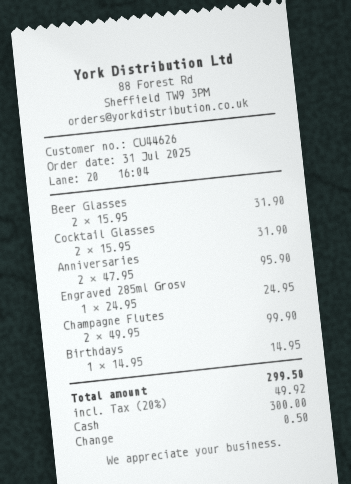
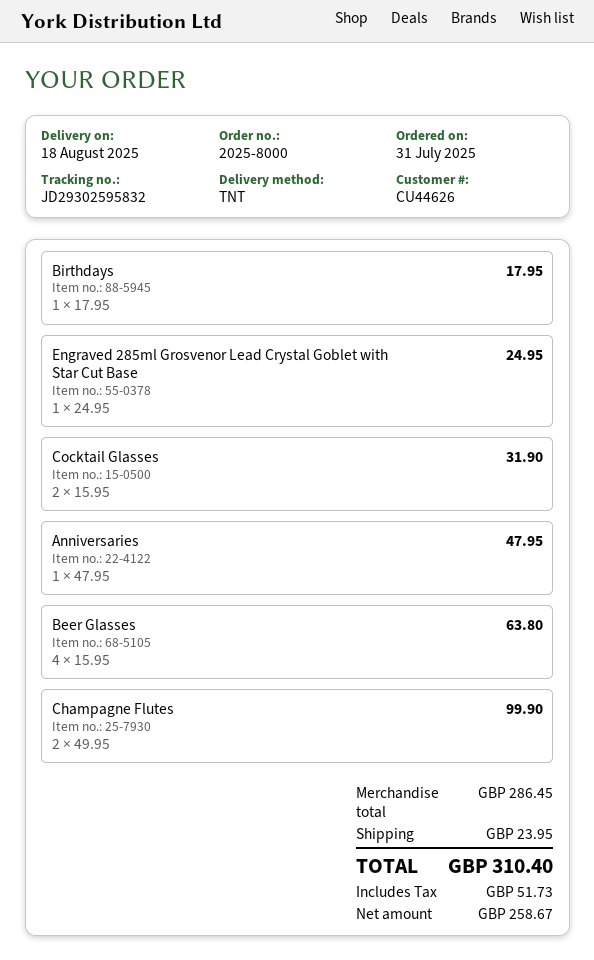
Beer Glasses: 2 x 15.95 = 31.90 -> 4 x 15.95 = 63.80
Anniversaries: 2 x 47.95 = 95.90 -> 1 x 47.95 = 47.95
Birthdays: 1 x 14.95 = 14.95 -> 1 x 17.95 = 17.95
shipping: none -> 23.95
tax: 49.92 -> 51.73
total: 299.50 -> 310.40

